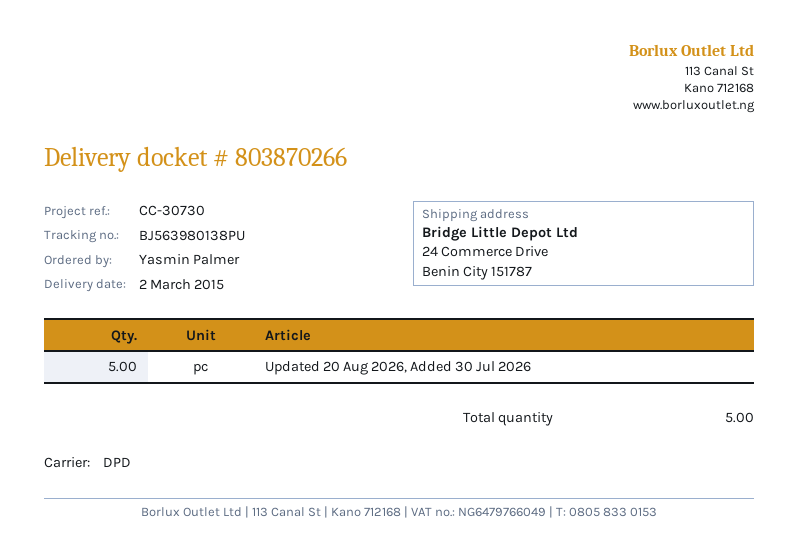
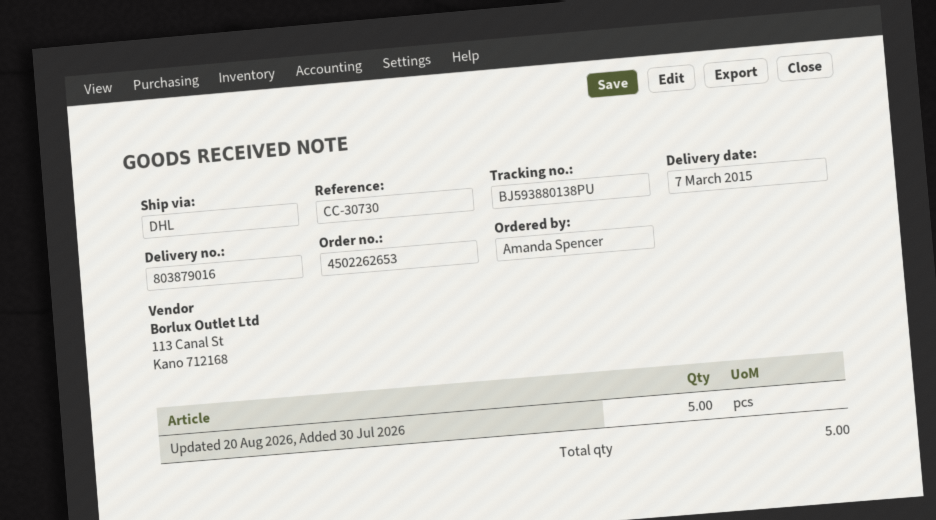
delivery note number: 803870266 -> 803879016
delivery date: 2015-03-02 -> 2015-03-07
ordered by: Yasmin Palmer -> Amanda Spencer
shipping method: DPD -> DHL
tracking number: BJ563980138PU -> BJ593880138PU

